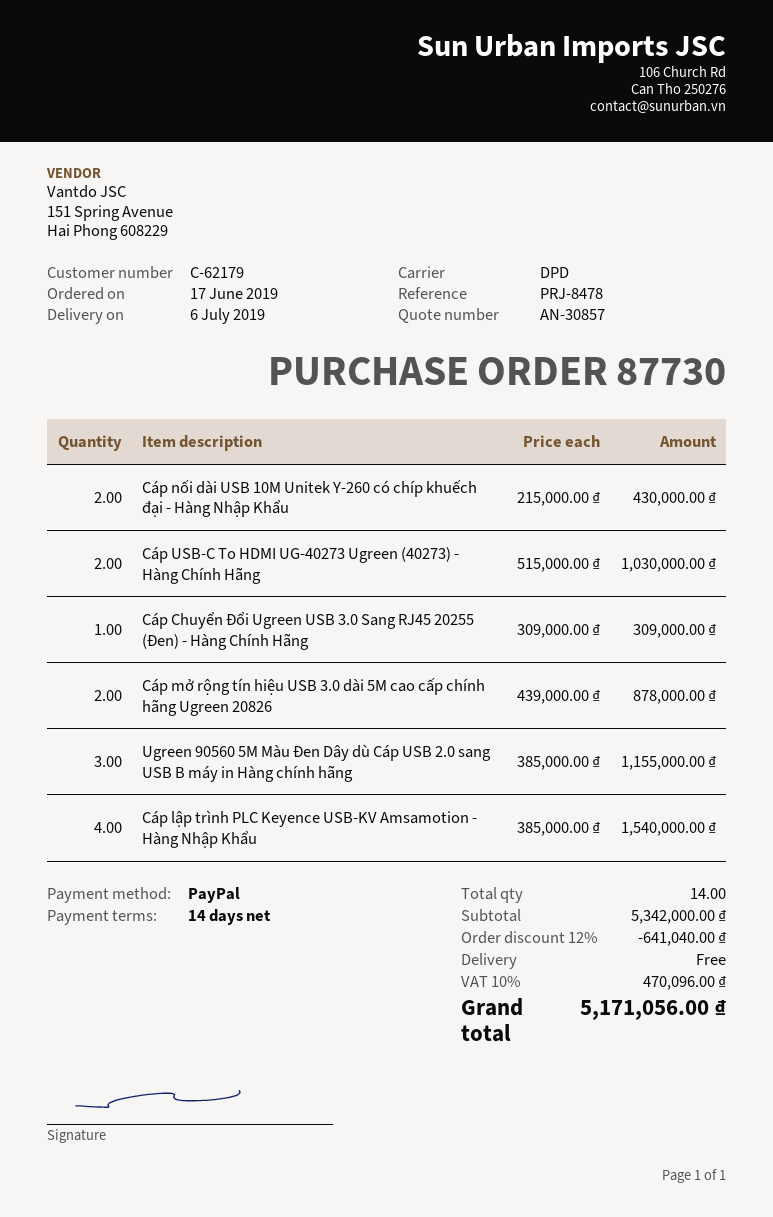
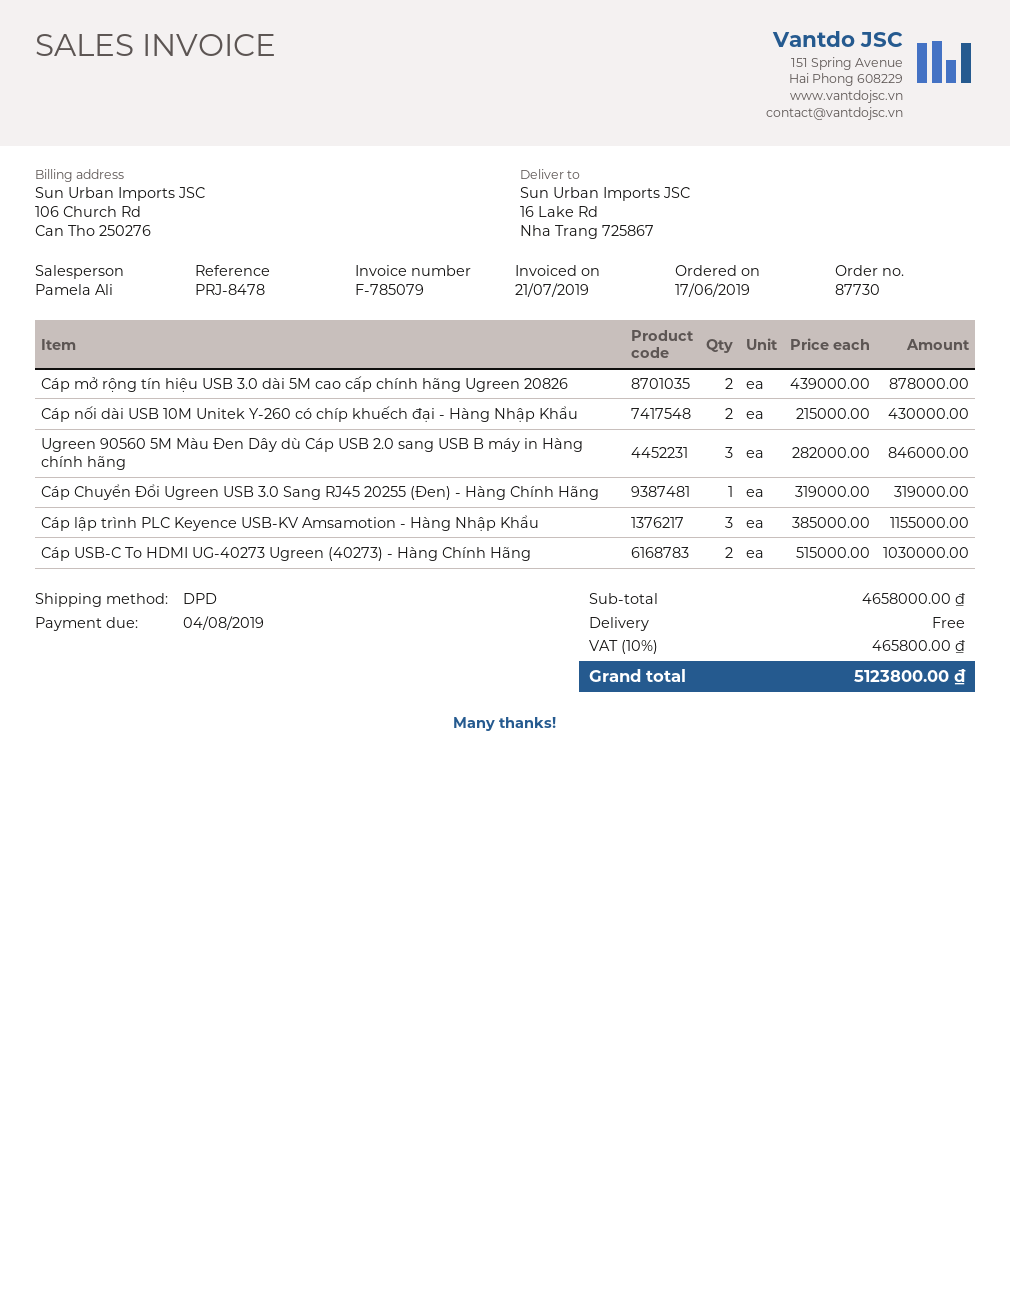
Cáp Chuyển Đổi Ugreen USB 3.0 Sang RJ45 20255 (Đen) - Hàng Chính Hãng: 1 x 309000.00 = 309000.00 -> 1 x 319000.00 = 319000.00
Ugreen 90560 5M Màu Đen Dây dù Cáp USB 2.0 sang USB B máy in Hàng chính hãng: 3 x 385000.00 = 1155000.00 -> 3 x 282000.00 = 846000.00
Cáp lập trình PLC Keyence USB-KV Amsamotion - Hàng Nhập Khẩu: 4 x 385000.00 = 1540000.00 -> 3 x 385000.00 = 1155000.00
subtotal: 5342000.00 -> 4658000.00
discount: 12% = 641040.00 -> none
tax: 10% = 470096.00 -> 10% = 465800.00
total: 5171056.00 -> 5123800.00

